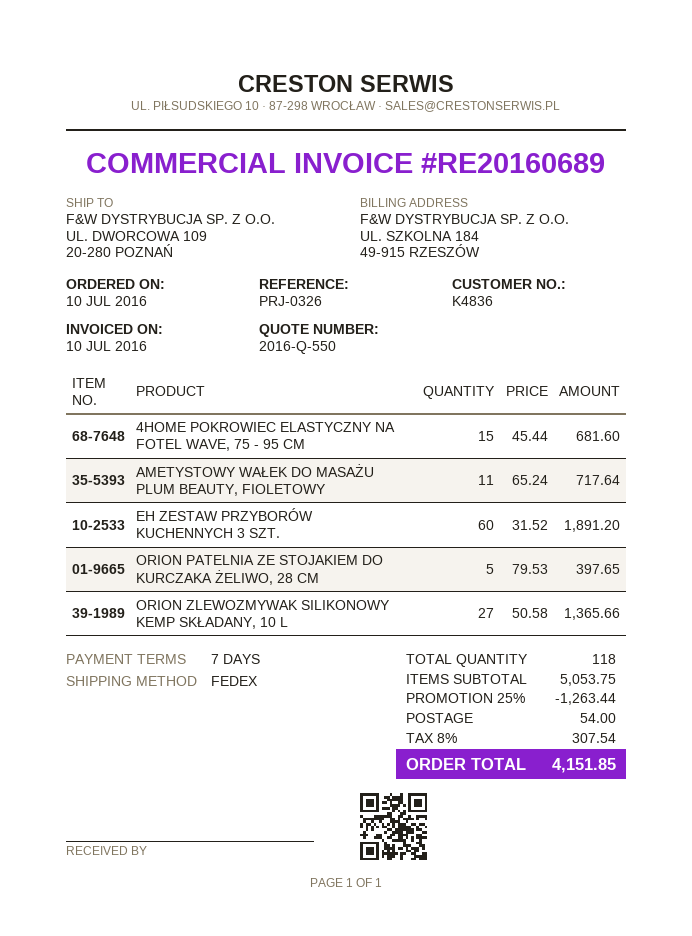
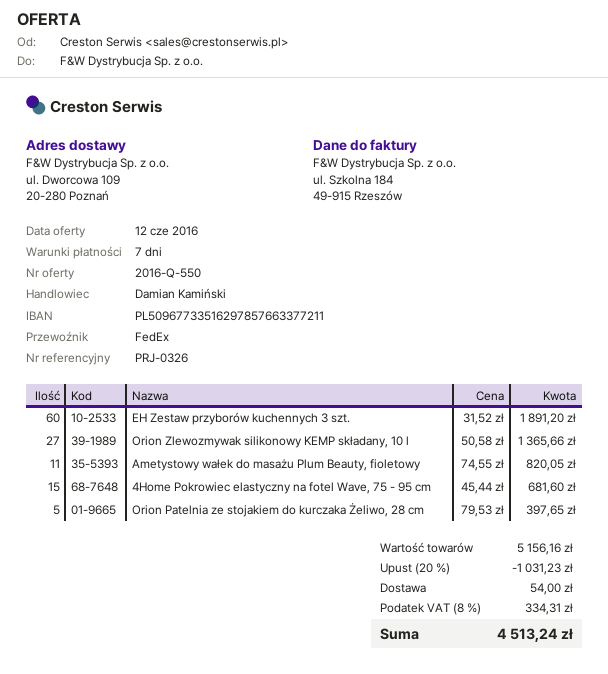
AMETYSTOWY WAŁEK DO MASAŻU PLUM BEAUTY, FIOLETOWY: 11 x 65.24 = 717.64 -> 11 x 74.55 = 820.05
subtotal: 5053.75 -> 5156.16
discount: 25% = 1263.44 -> 20% = 1031.23
tax: 8% = 307.54 -> 8% = 334.31
total: 4151.85 -> 4513.24

